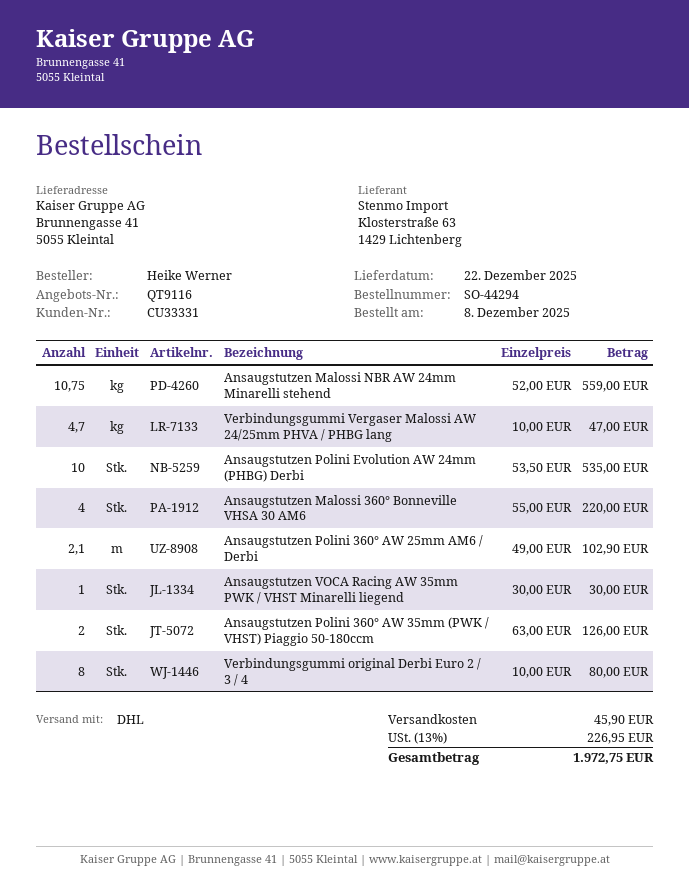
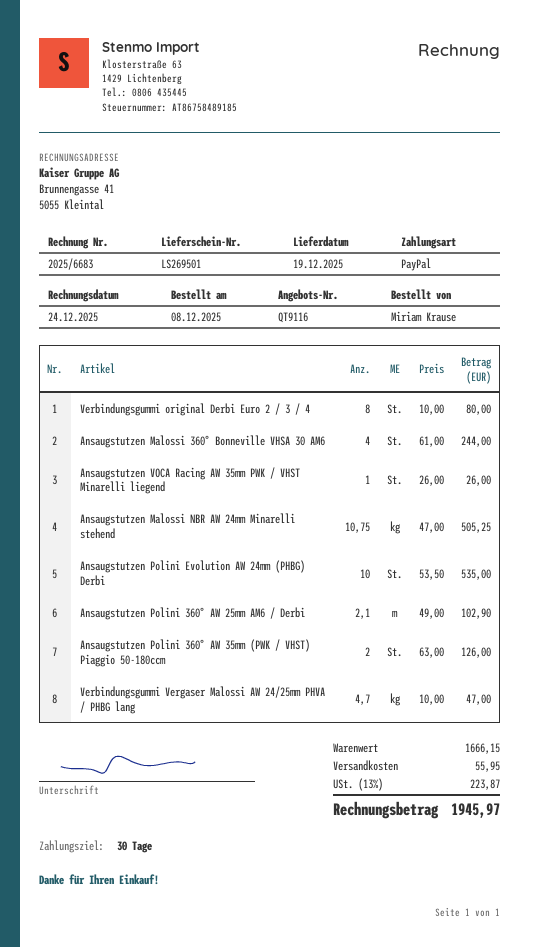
delivery date: 2025-12-22 -> 2025-12-19
ordered by: Heike Werner -> Miriam Krause
Ansaugstutzen Malossi NBR AW 24mm Minarelli stehend: 10.75 x 52.00 = 559.00 -> 10.75 x 47.00 = 505.25
Ansaugstutzen Malossi 360° Bonneville VHSA 30 AM6: 4 x 55.00 = 220.00 -> 4 x 61.00 = 244.00
Ansaugstutzen VOCA Racing AW 35mm PWK / VHST Minarelli liegend: 1 x 30.00 = 30.00 -> 1 x 26.00 = 26.00
shipping: 45.90 -> 55.95
tax: 13% = 226.95 -> 13% = 223.87
total: 1972.75 -> 1945.97

